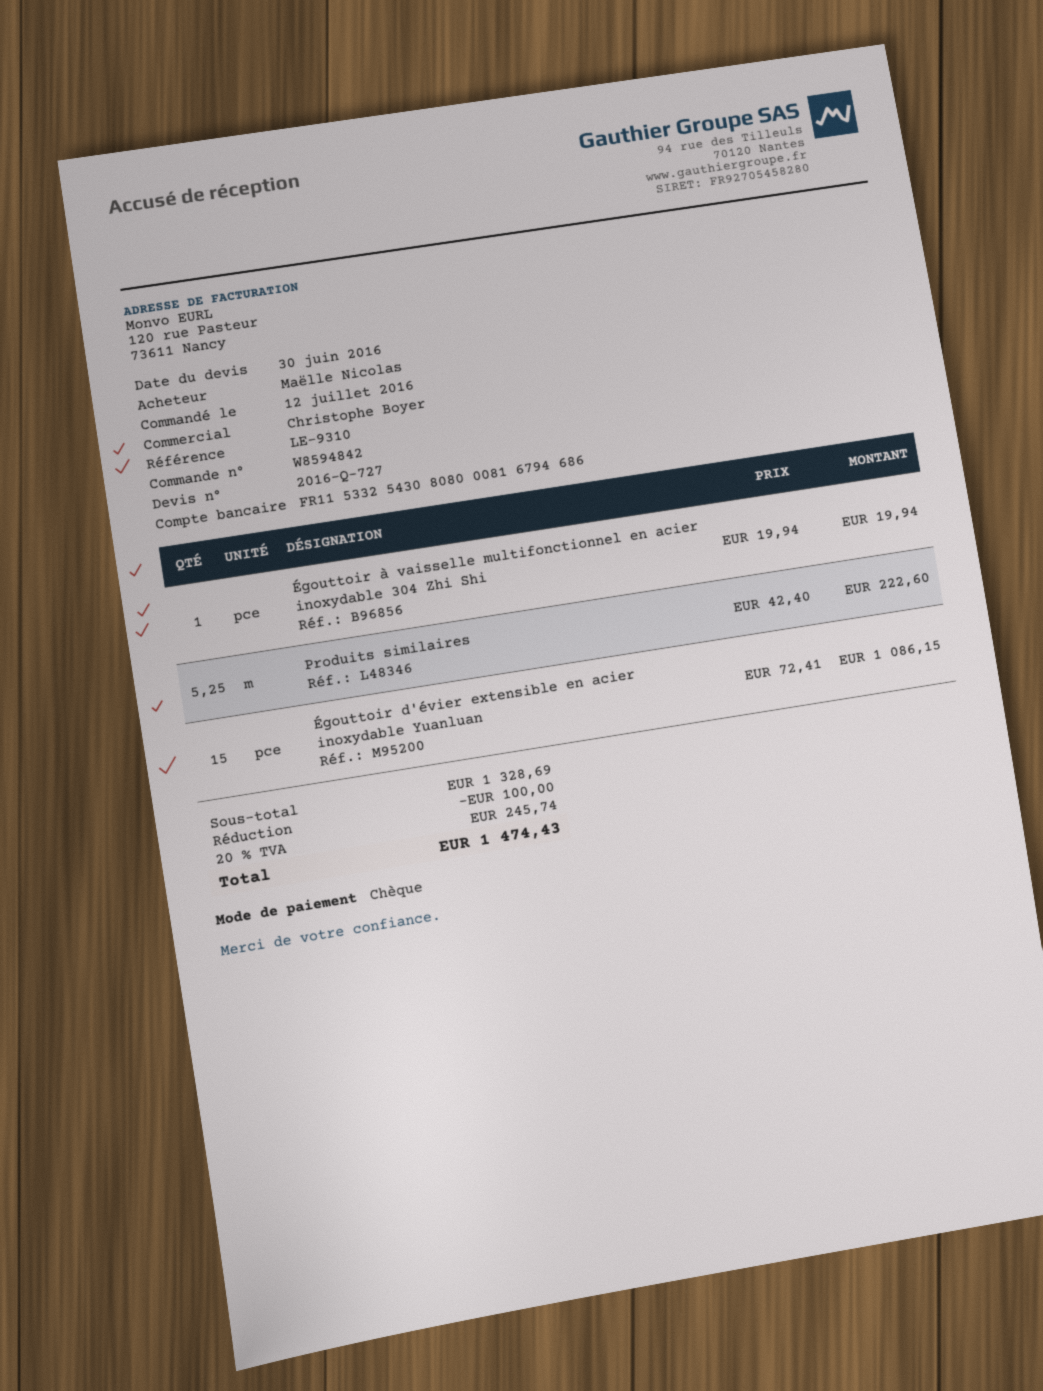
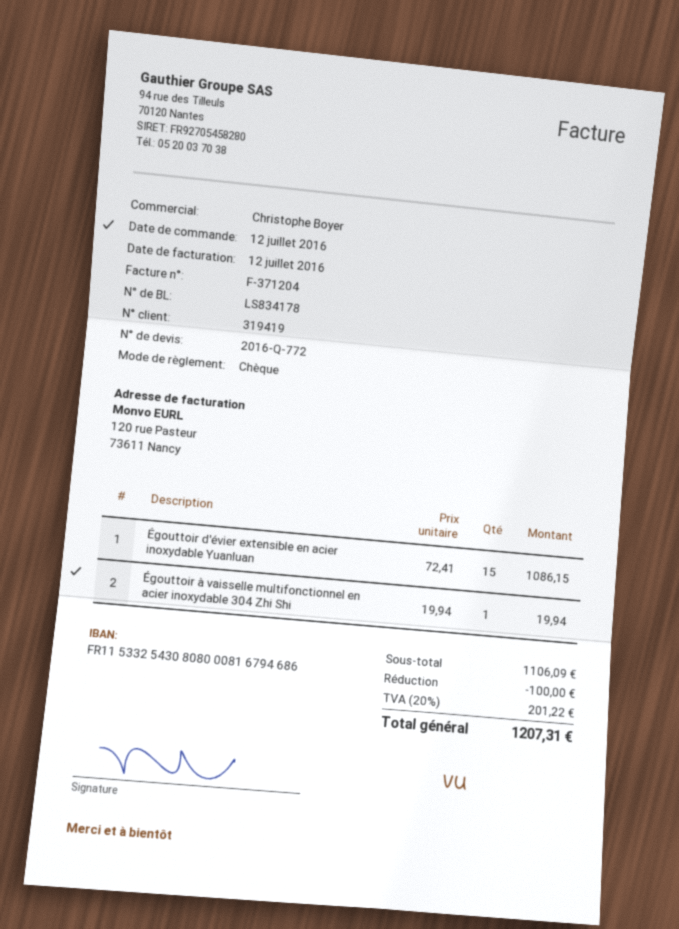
quote number: 2016-Q-727 -> 2016-Q-772
Produits similaires: 5.25 x 42.40 = 222.60 -> none
subtotal: 1328.69 -> 1106.09
tax: 20% = 245.74 -> 20% = 201.22
total: 1474.43 -> 1207.31

